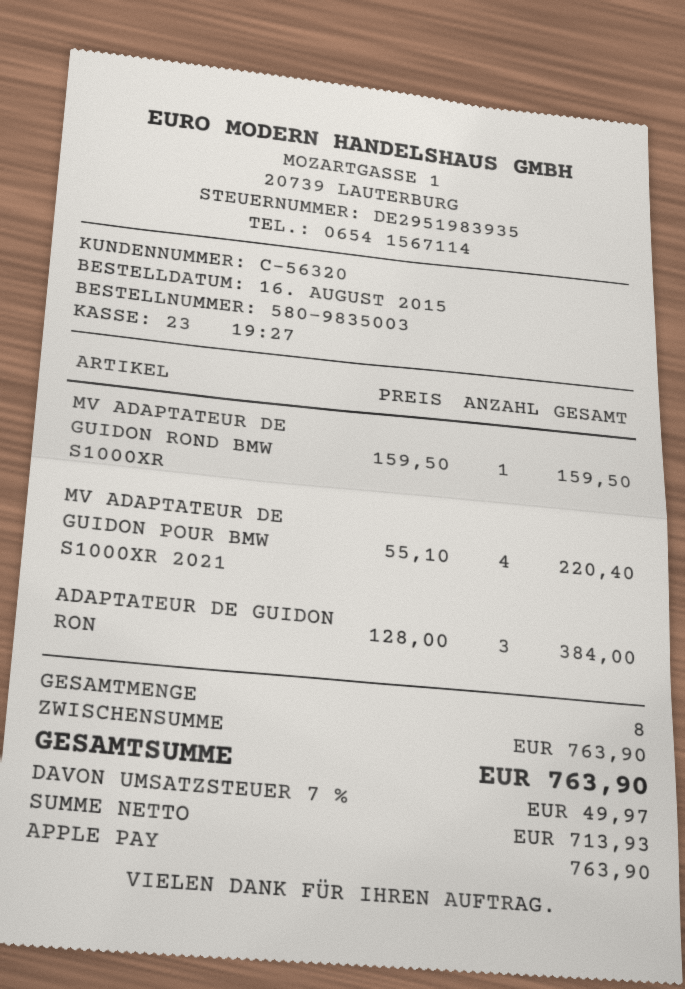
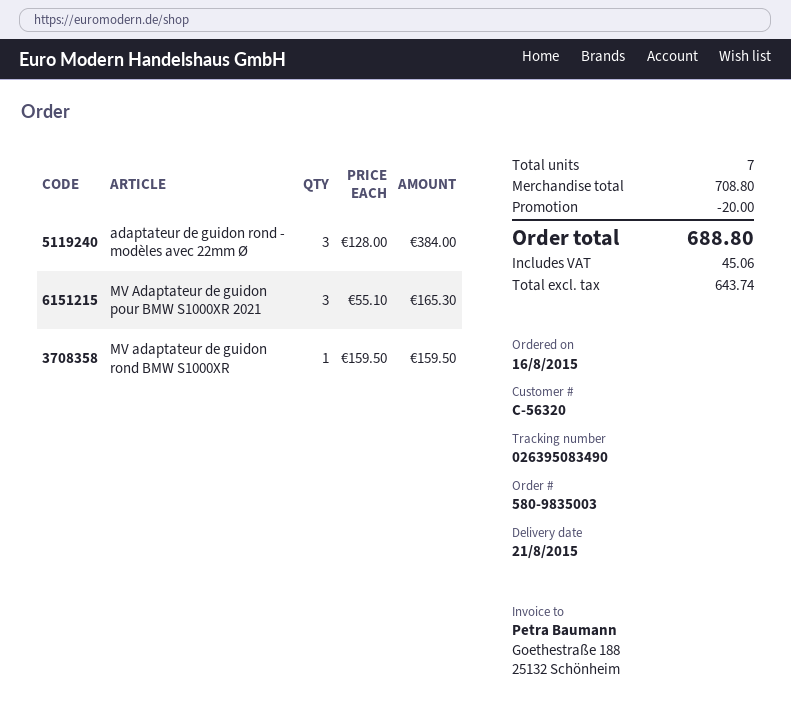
MV ADAPTATEUR DE GUIDON POUR BMW S1000XR 2021: 4 x 55.10 = 220.40 -> 3 x 55.10 = 165.30
total quantity: 8 -> 7
subtotal: 763.90 -> 708.80
discount: none -> 20.00
net: 713.93 -> 643.74
tax: 49.97 -> 45.06
total: 763.90 -> 688.80

